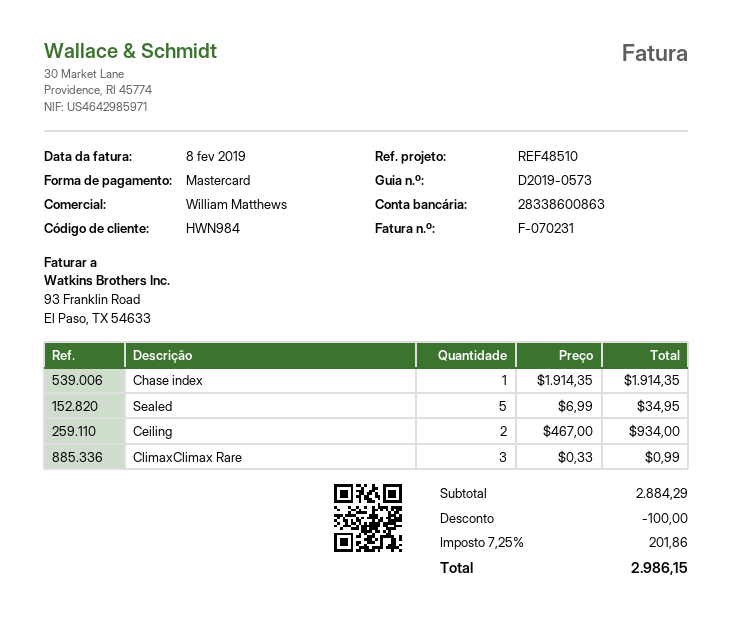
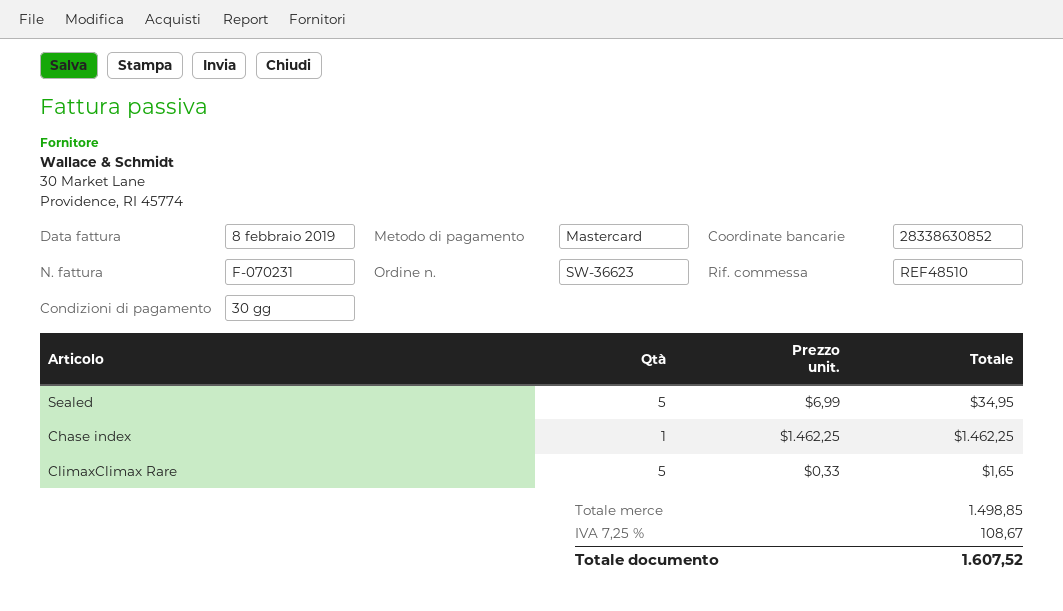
bank account: 28338600863 -> 28338630852
Chase index: 1 x 1914.35 = 1914.35 -> 1 x 1462.25 = 1462.25
Ceiling: 2 x 467.00 = 934.00 -> none
ClimaxClimax Rare: 3 x 0.33 = 0.99 -> 5 x 0.33 = 1.65
subtotal: 2884.29 -> 1498.85
discount: 100.00 -> none
tax: 7.25% = 201.86 -> 7.25% = 108.67
total: 2986.15 -> 1607.52

